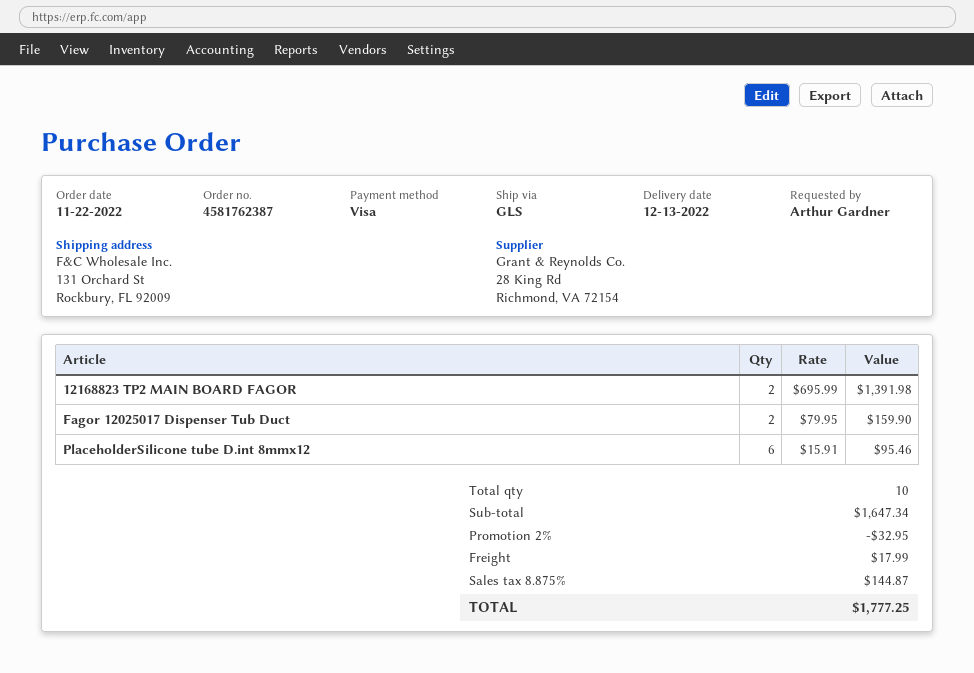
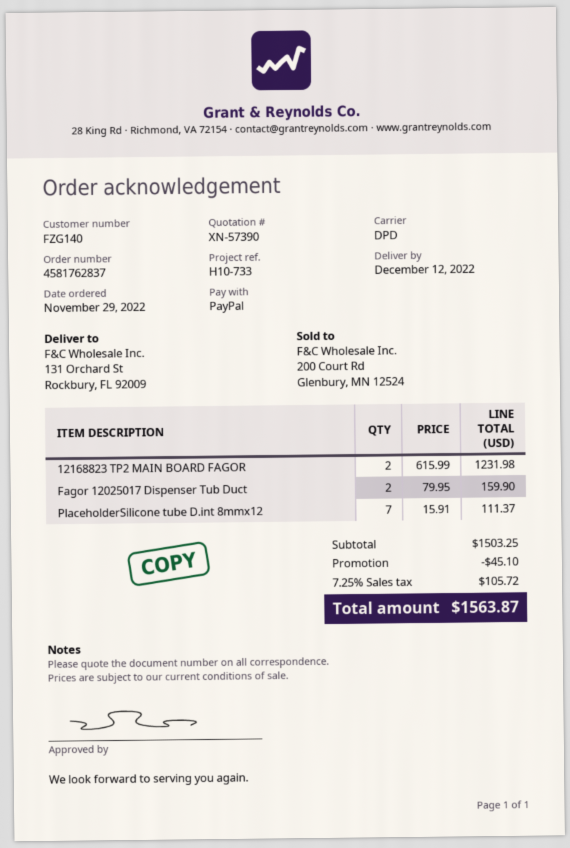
order number: 4581762387 -> 4581762837
order date: 2022-11-22 -> 2022-11-29
delivery date: 2022-12-13 -> 2022-12-12
payment method: Visa -> PayPal
shipping method: GLS -> DPD
12168823 TP2 MAIN BOARD FAGOR: 2 x 695.99 = 1391.98 -> 2 x 615.99 = 1231.98
PlaceholderSilicone tube D.int 8mmx12: 6 x 15.91 = 95.46 -> 7 x 15.91 = 111.37
subtotal: 1647.34 -> 1503.25
discount: 32.95 -> 45.10
shipping: 17.99 -> none
tax: 8.875% = 144.87 -> 7.25% = 105.72
total: 1777.25 -> 1563.87

